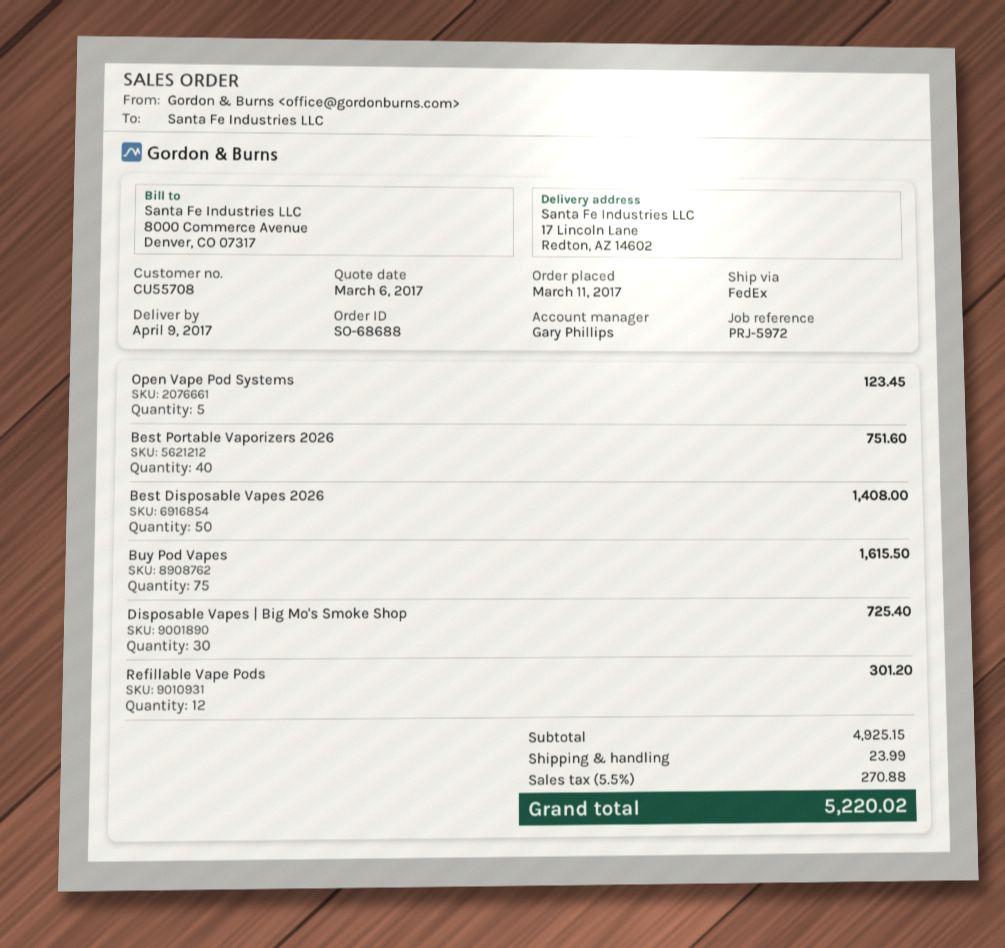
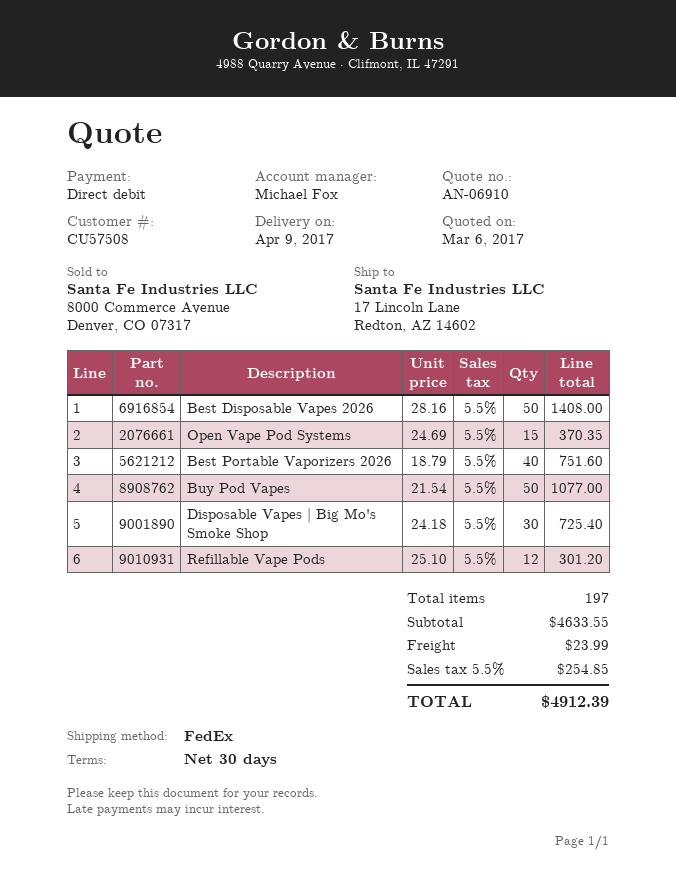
customer number: CU55708 -> CU57508
sales rep: Gary Phillips -> Michael Fox
Open Vape Pod Systems: 5 for 123.45 -> 15 for 370.35
Buy Pod Vapes: 75 for 1615.50 -> 50 for 1077.00
subtotal: 4925.15 -> 4633.55
tax: 5.5% = 270.88 -> 5.5% = 254.85
total: 5220.02 -> 4912.39

